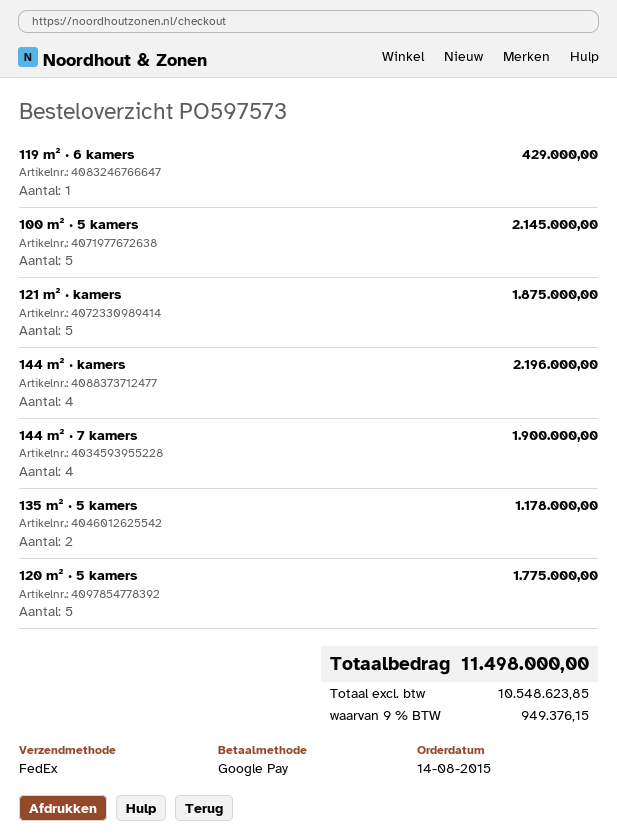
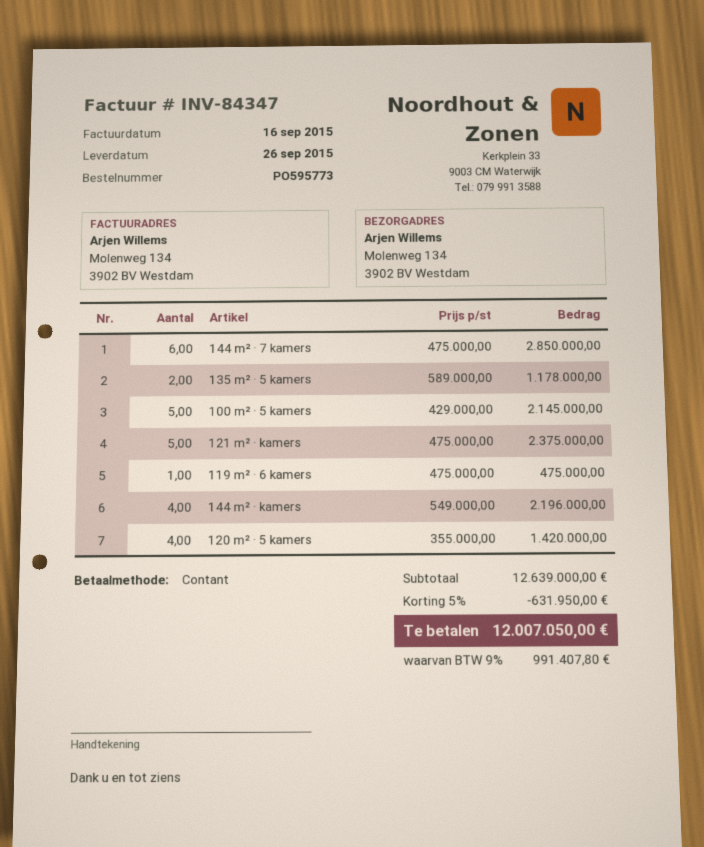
order number: PO597573 -> PO595773
payment method: Google Pay -> cash
119 m² · 6 kamers: 1 for 429000.00 -> 1 for 475000.00
121 m² · kamers: 5 for 1875000.00 -> 5 for 2375000.00
144 m² · 7 kamers: 4 for 1900000.00 -> 6 for 2850000.00
120 m² · 5 kamers: 5 for 1775000.00 -> 4 for 1420000.00
discount: none -> 5% = 631950.00
tax: 9% = 949376.15 -> 9% = 991407.80
total: 11498000.00 -> 12007050.00

